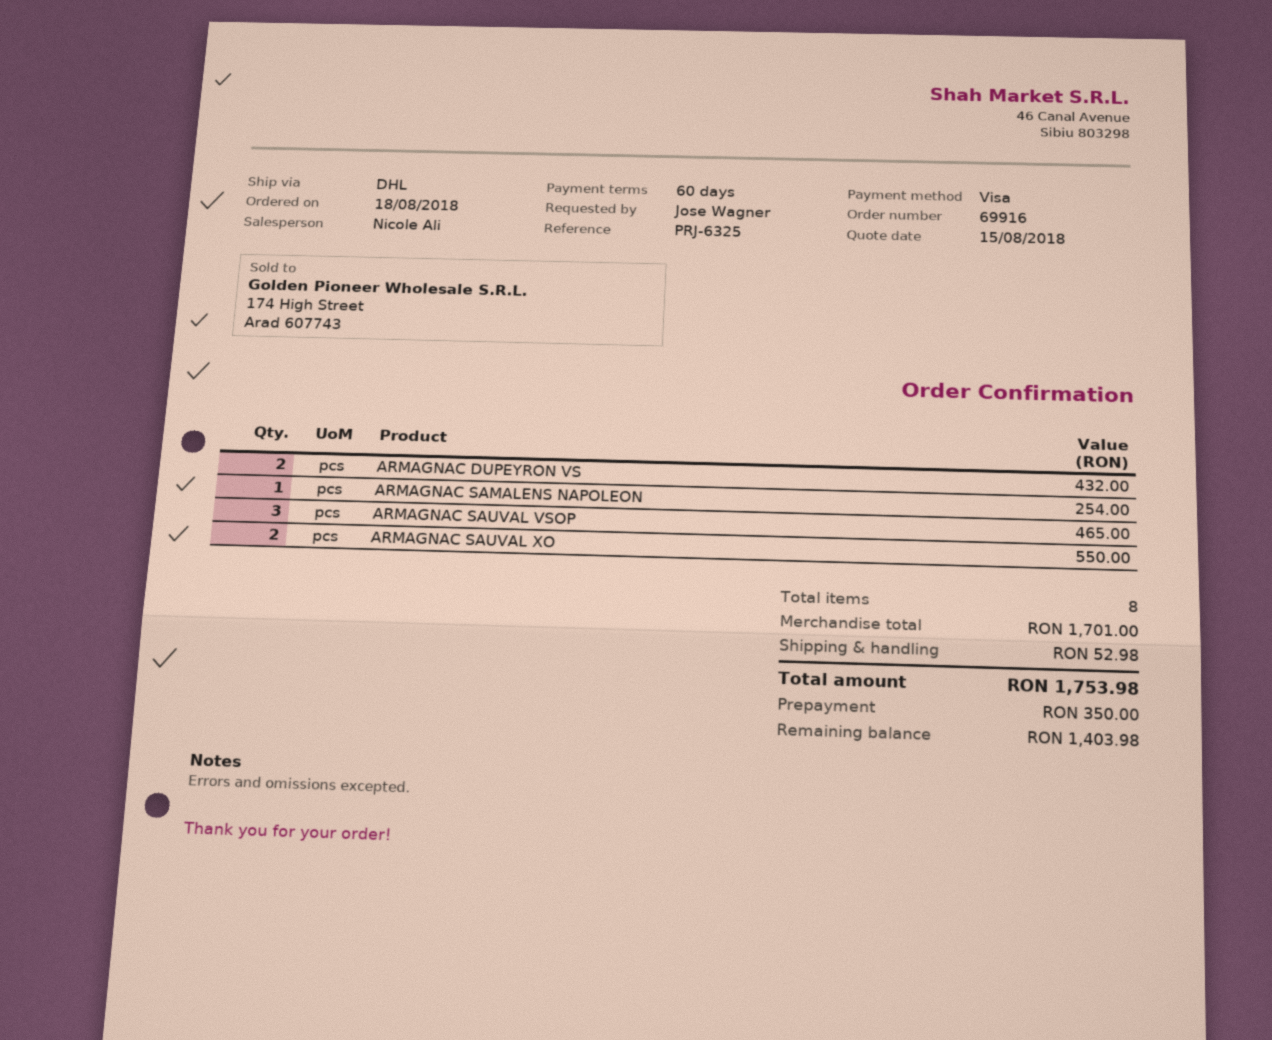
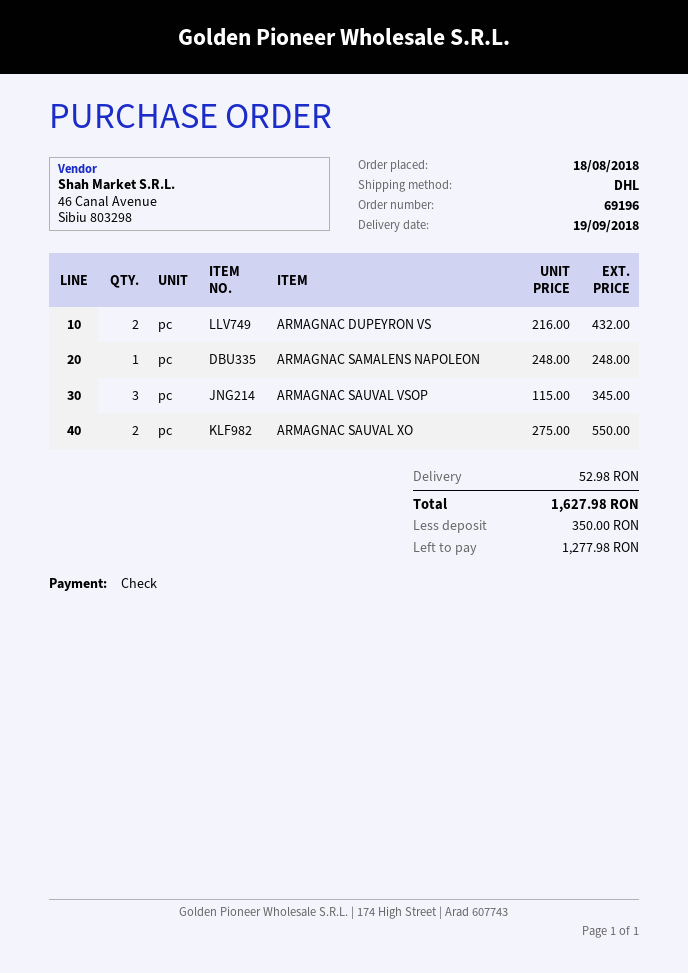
order number: 69916 -> 69196
payment method: Visa -> cheque
ARMAGNAC SAMALENS NAPOLEON: 1 for 254.00 -> 1 for 248.00
ARMAGNAC SAUVAL VSOP: 3 for 465.00 -> 3 for 345.00
total: 1753.98 -> 1627.98
balance: 1403.98 -> 1277.98

